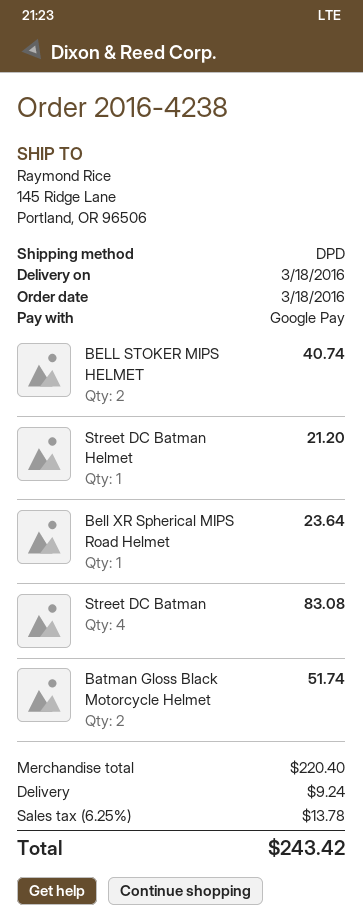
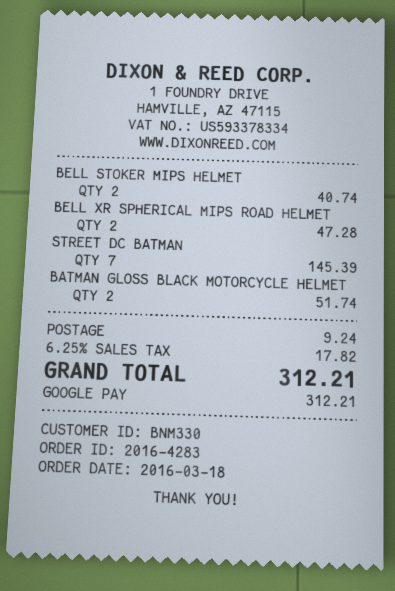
order number: 2016-4238 -> 2016-4283
Street DC Batman Helmet: 1 for 21.20 -> none
Bell XR Spherical MIPS Road Helmet: 1 for 23.64 -> 2 for 47.28
Street DC Batman: 4 for 83.08 -> 7 for 145.39
tax: 6.25% = 13.78 -> 6.25% = 17.82
total: 243.42 -> 312.21

